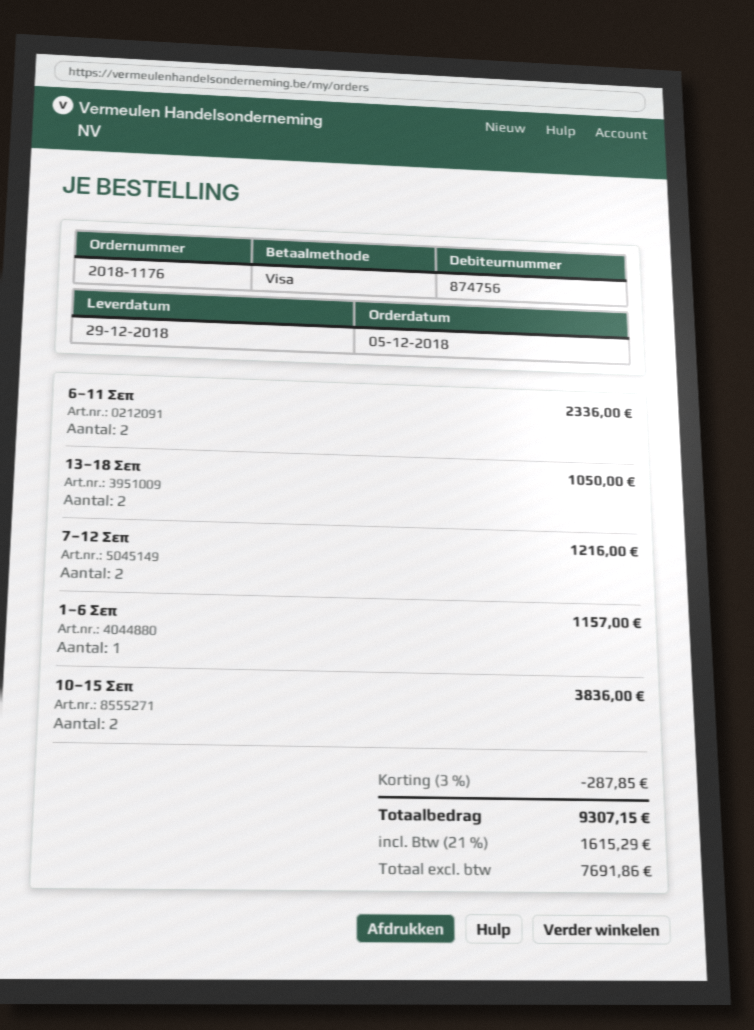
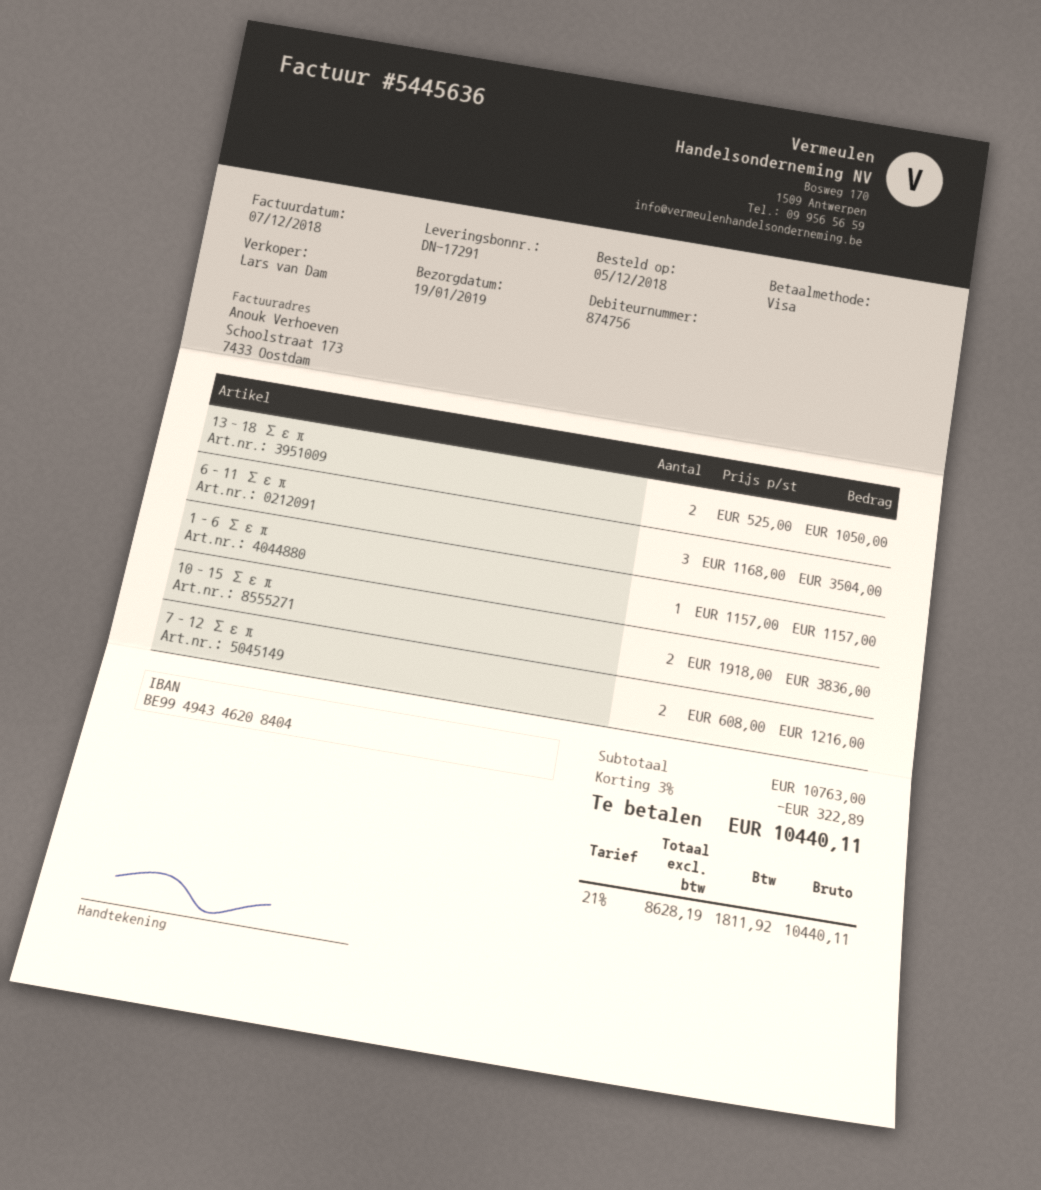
delivery date: 2018-12-29 -> 2019-01-19
6–11 Σεπ: 2 for 2336.00 -> 3 for 3504.00
discount: 3% = 287.85 -> 3% = 322.89
net: 7691.86 -> 8628.19
tax: 21% = 1615.29 -> 21% = 1811.92
total: 9307.15 -> 10440.11

